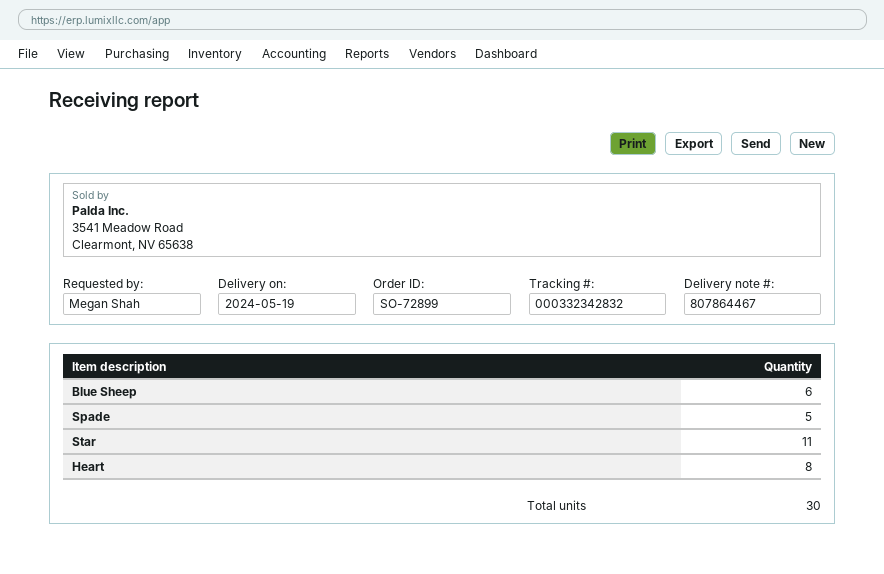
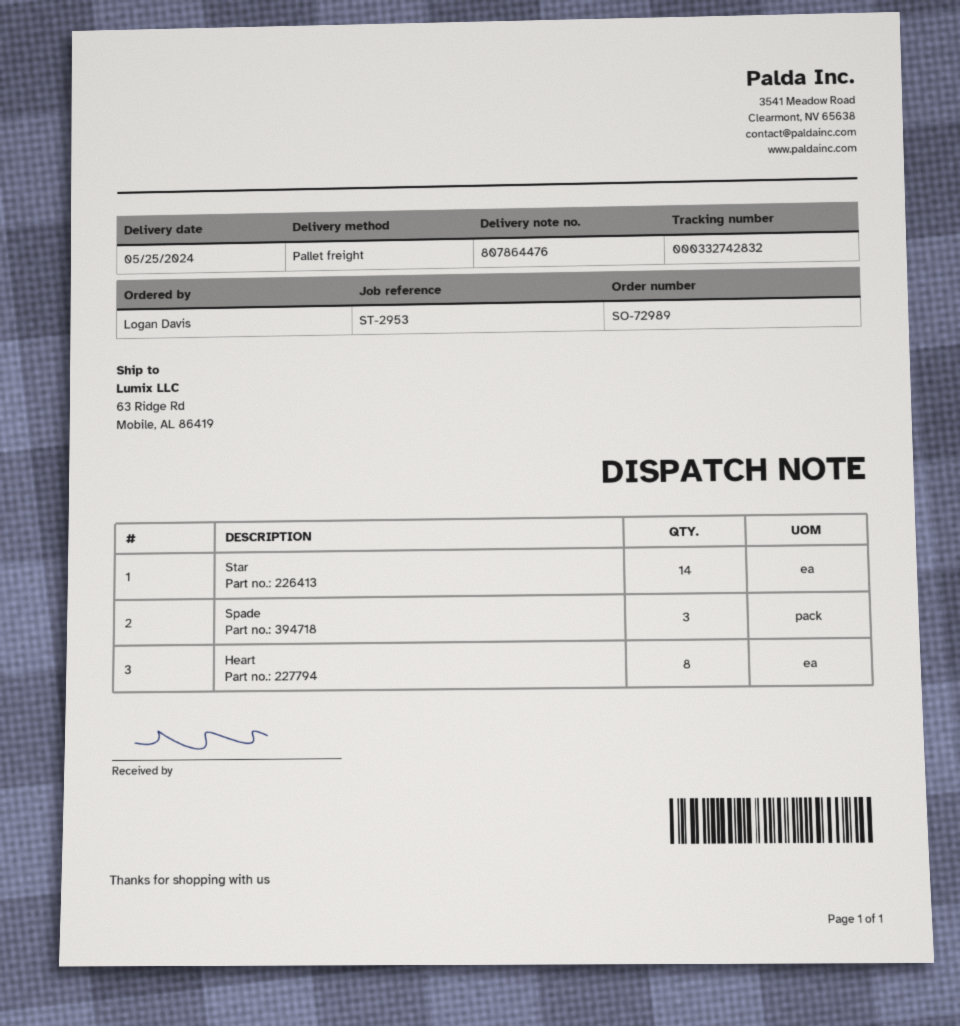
order number: SO-72899 -> SO-72989
delivery note number: 807864467 -> 807864476
delivery date: 2024-05-19 -> 2024-05-25
ordered by: Megan Shah -> Logan Davis
tracking number: 000332342832 -> 000332742832
Blue Sheep: 6 -> none
Spade: 5 -> 3
Star: 11 -> 14

